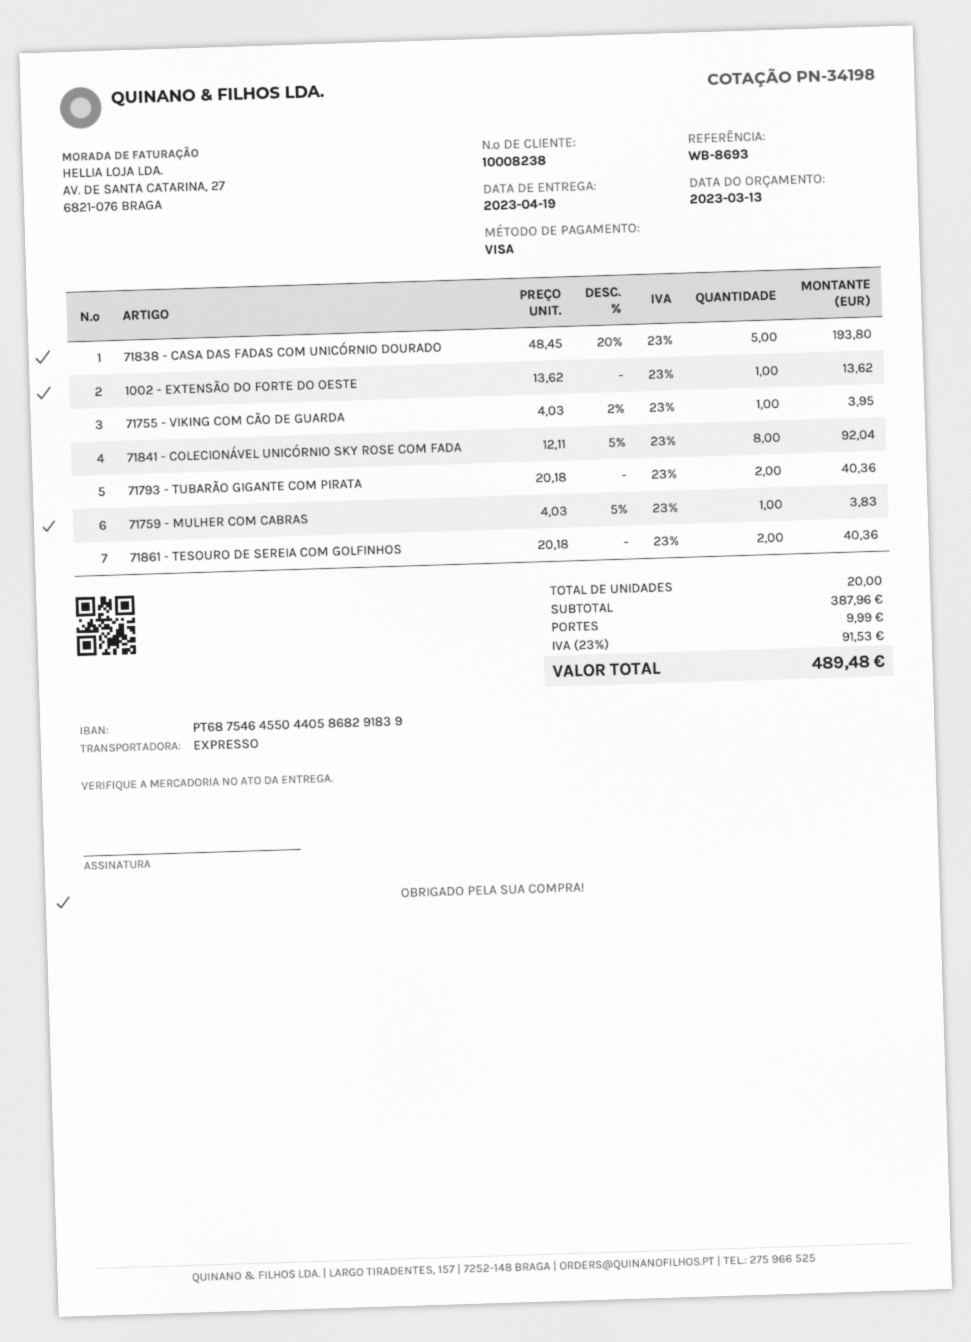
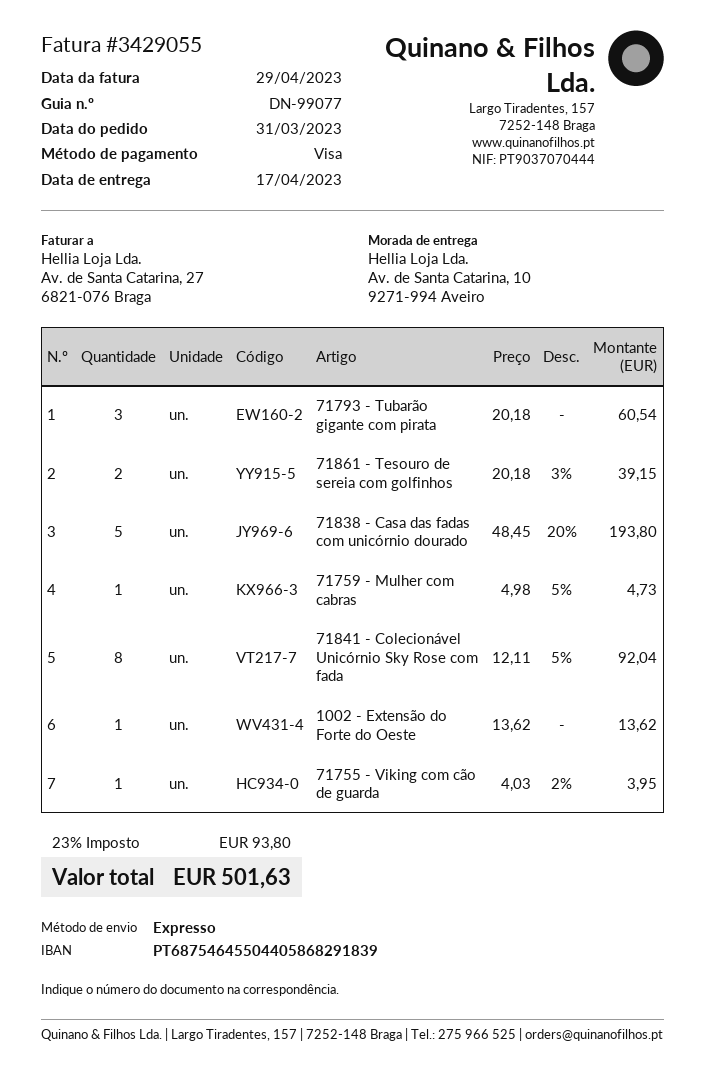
delivery date: 2023-04-19 -> 2023-04-17
71793 - TUBARÃO GIGANTE COM PIRATA: 2 x 20.18 = 40.36 -> 3 x 20.18 = 60.54
71759 - MULHER COM CABRAS: 1 x 4.03 - 5% = 3.83 -> 1 x 4.98 - 5% = 4.73
71861 - TESOURO DE SEREIA COM GOLFINHOS: 2 x 20.18 = 40.36 -> 2 x 20.18 - 3% = 39.15
shipping: 9.99 -> none
tax: 23% = 91.53 -> 23% = 93.80
total: 489.48 -> 501.63

